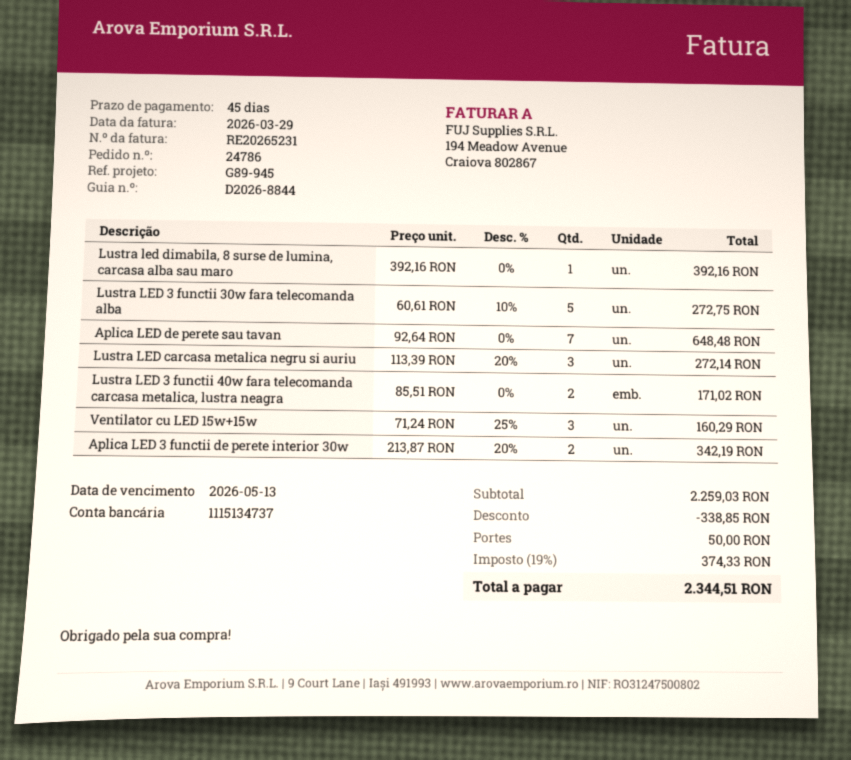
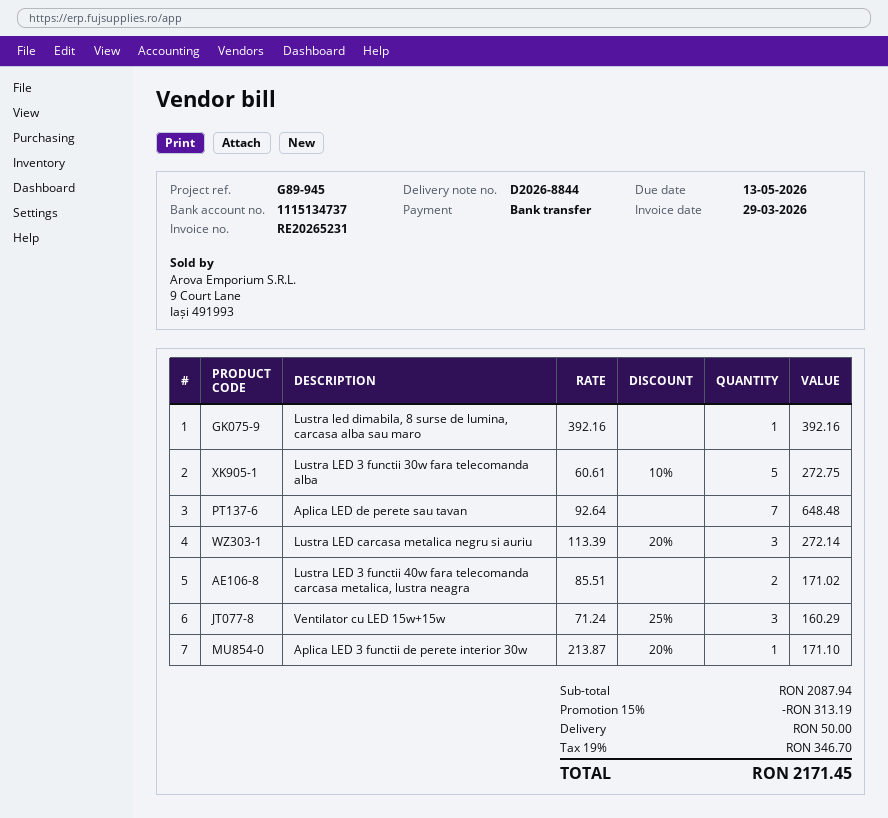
Aplica LED 3 functii de perete interior 30w: 2 x 213.87 - 20% = 342.19 -> 1 x 213.87 - 20% = 171.10
subtotal: 2259.03 -> 2087.94
discount: 338.85 -> 313.19
tax: 19% = 374.33 -> 19% = 346.70
total: 2344.51 -> 2171.45

